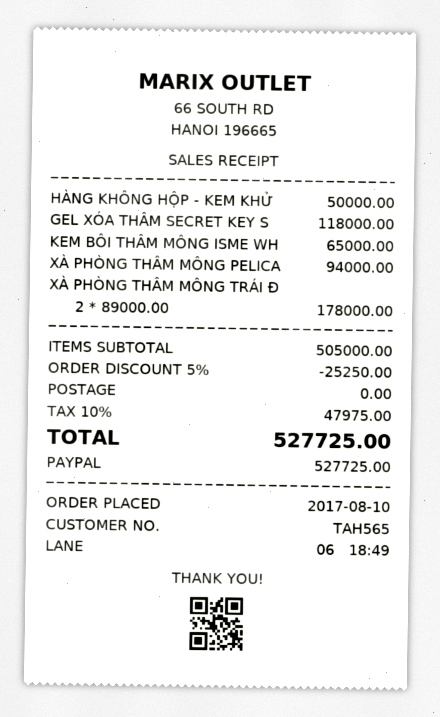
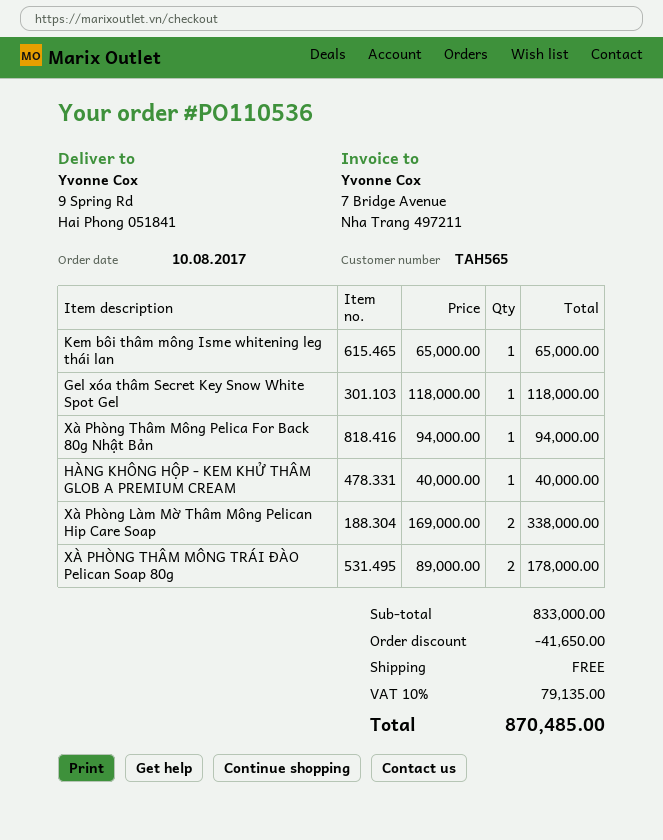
HÀNG KHÔNG HỘP - KEM KHỬ: 1 x 50000.00 = 50000.00 -> 1 x 40000.00 = 40000.00
Xà Phòng Làm Mờ Thâm Mông Pelican Hip Care Soap: none -> 2 x 169000.00 = 338000.00
subtotal: 505000.00 -> 833000.00
discount: 25250.00 -> 41650.00
tax: 10% = 47975.00 -> 10% = 79135.00
total: 527725.00 -> 870485.00

